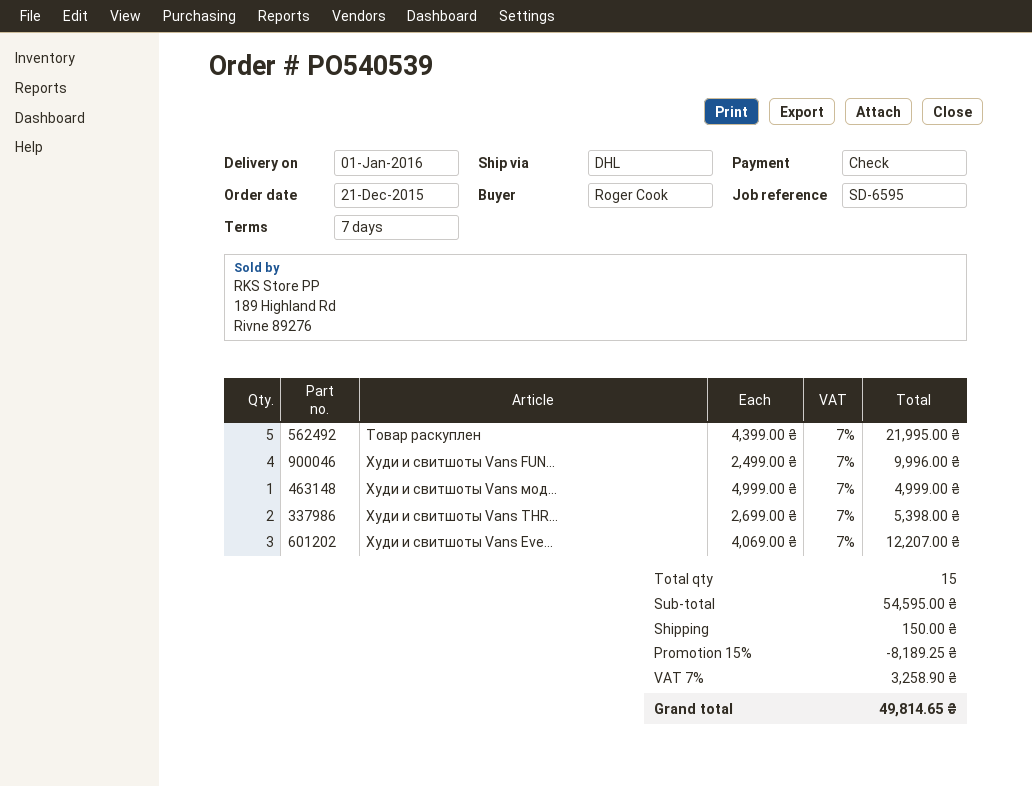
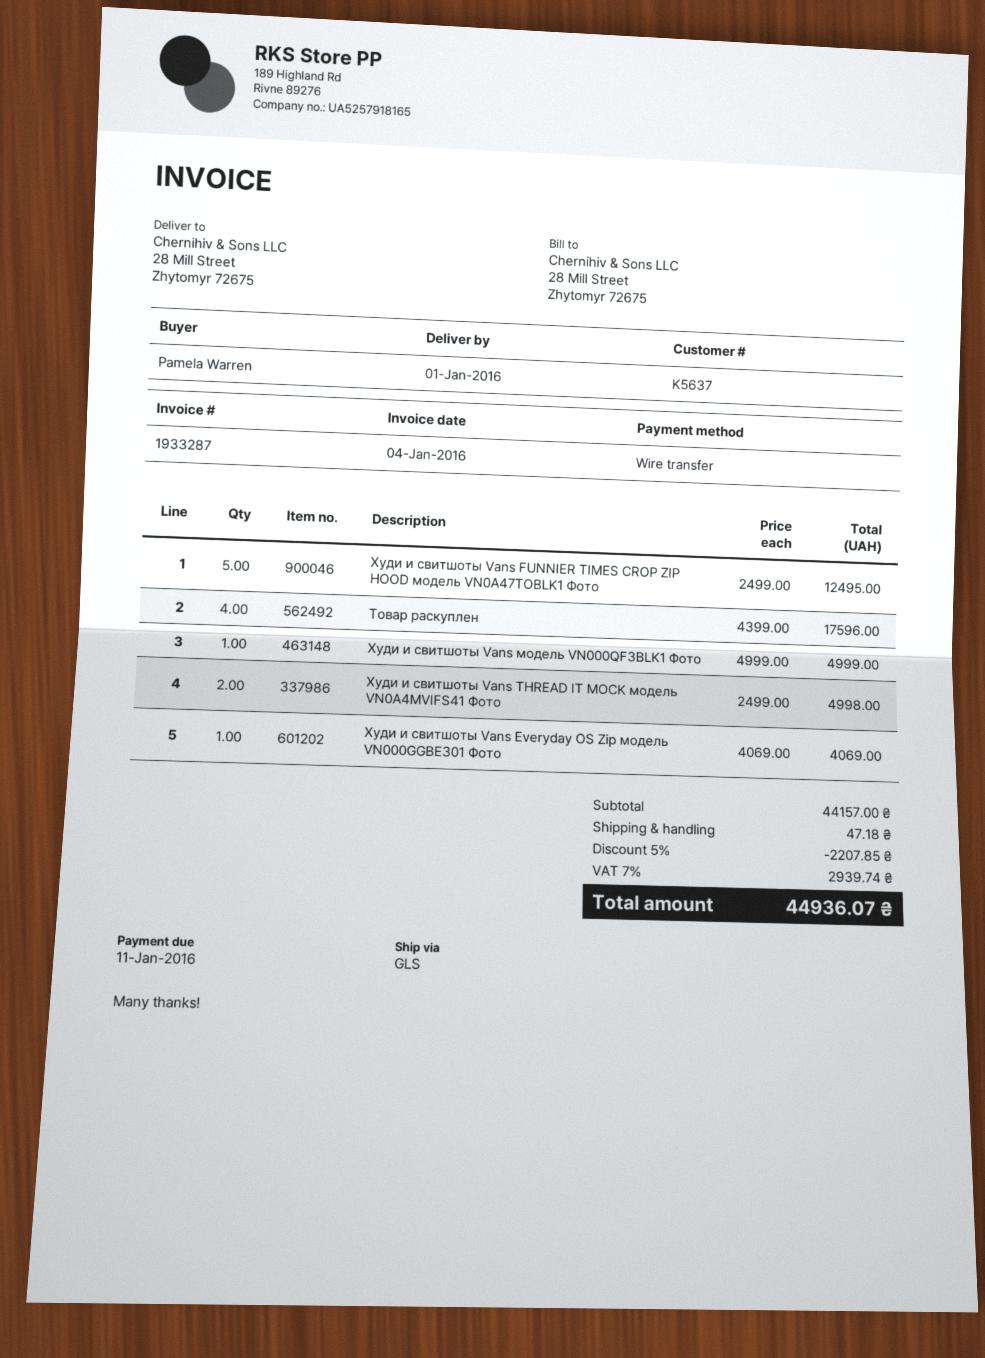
ordered by: Roger Cook -> Pamela Warren
payment method: cheque -> bank transfer
shipping method: DHL -> GLS
Товар раскуплен: 5 x 4399.00 = 21995.00 -> 4 x 4399.00 = 17596.00
Худи и свитшоты Vans FUN...: 4 x 2499.00 = 9996.00 -> 5 x 2499.00 = 12495.00
Худи и свитшоты Vans THR...: 2 x 2699.00 = 5398.00 -> 2 x 2499.00 = 4998.00
Худи и свитшоты Vans Eve...: 3 x 4069.00 = 12207.00 -> 1 x 4069.00 = 4069.00
subtotal: 54595.00 -> 44157.00
discount: 15% = 8189.25 -> 5% = 2207.85
shipping: 150.00 -> 47.18
tax: 7% = 3258.90 -> 7% = 2939.74
total: 49814.65 -> 44936.07

